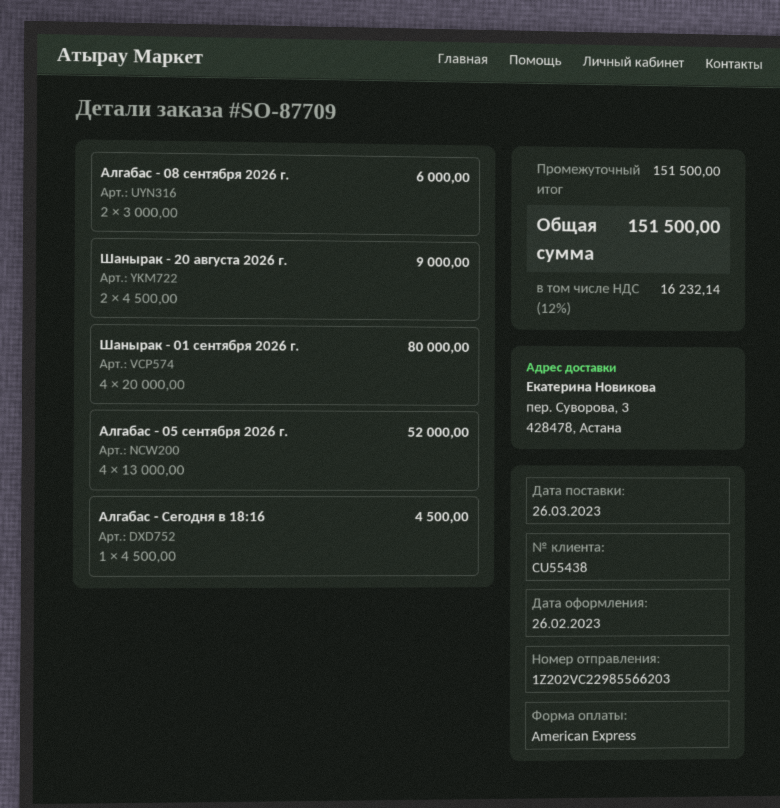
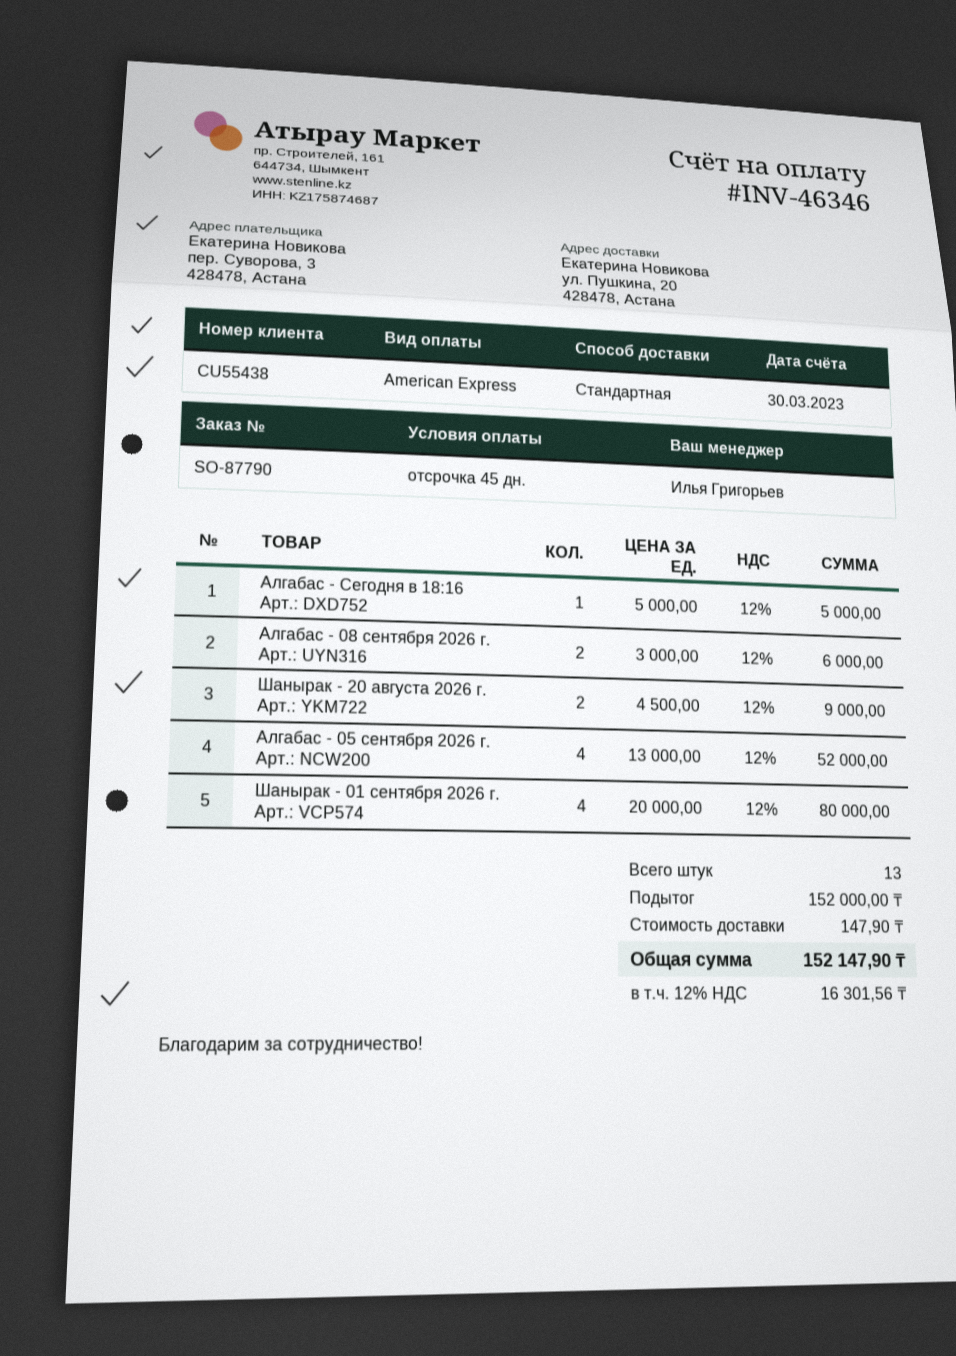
order number: SO-87709 -> SO-87790
ship to: пер. Суворова, 3, 428478, Астана -> ул. Пушкина, 20, 428478, Астана
Алгабас - Сегодня в 18:16: 1 x 4500.00 = 4500.00 -> 1 x 5000.00 = 5000.00
subtotal: 151500.00 -> 152000.00
shipping: none -> 147.90
tax: 12% = 16232.14 -> 12% = 16301.56
total: 151500.00 -> 152147.90

